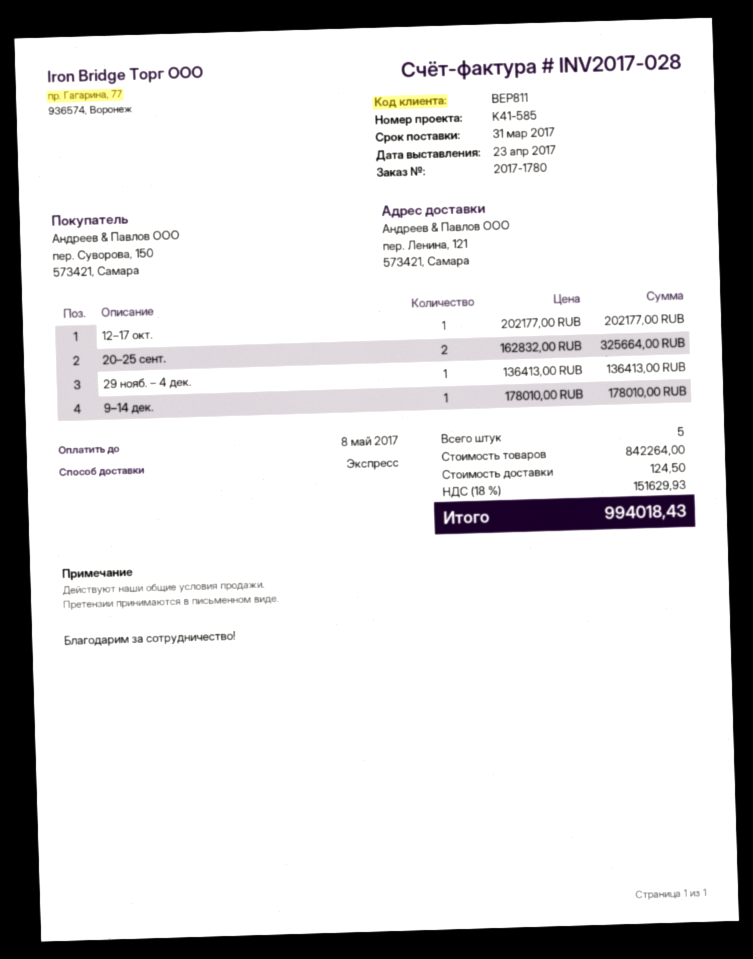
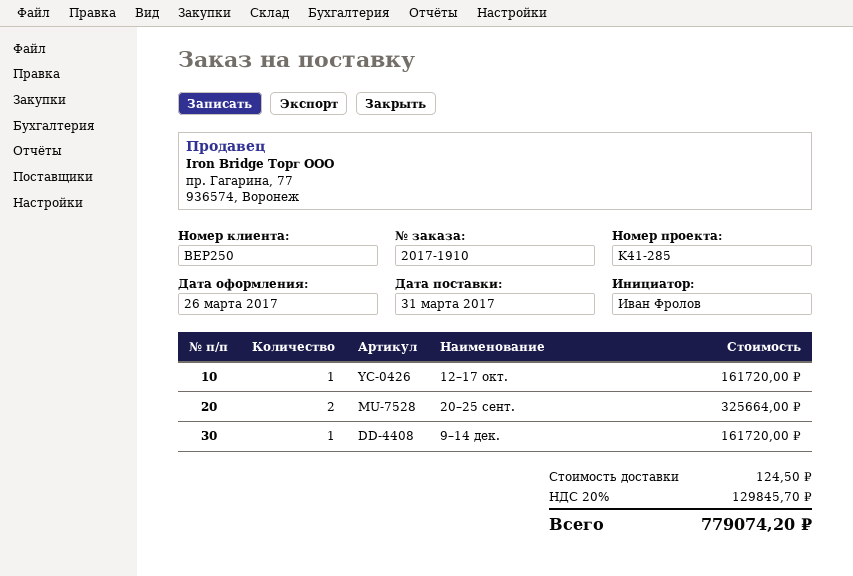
order number: 2017-1780 -> 2017-1910
customer number: BEP811 -> BEP250
reference: K41-585 -> K41-285
12–17 окт.: 1 for 202177.00 -> 1 for 161720.00
29 нояб. – 4 дек.: 1 for 136413.00 -> none
9–14 дек.: 1 for 178010.00 -> 1 for 161720.00
tax: 18% = 151629.93 -> 20% = 129845.70
total: 994018.43 -> 779074.20

